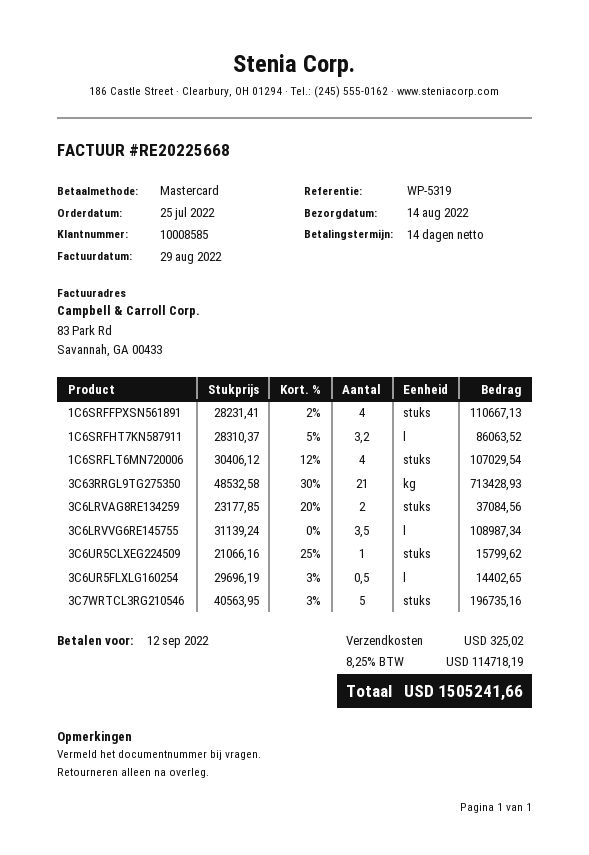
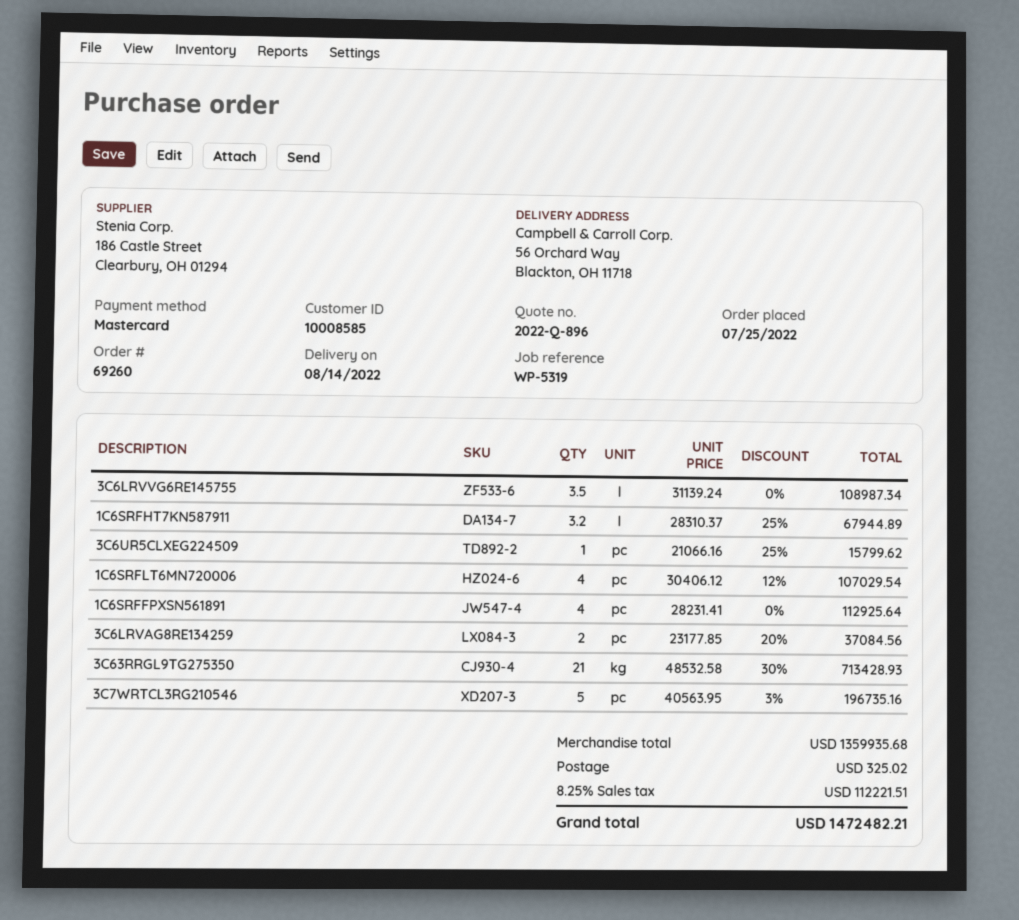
1C6SRFFPXSN561891: 4 x 28231.41 - 2% = 110667.13 -> 4 x 28231.41 = 112925.64
1C6SRFHT7KN587911: 3.2 x 28310.37 - 5% = 86063.52 -> 3.2 x 28310.37 - 25% = 67944.89
3C6UR5FLXLG160254: 0.5 x 29696.19 - 3% = 14402.65 -> none
tax: 8.25% = 114718.19 -> 8.25% = 112221.51
total: 1505241.66 -> 1472482.21

